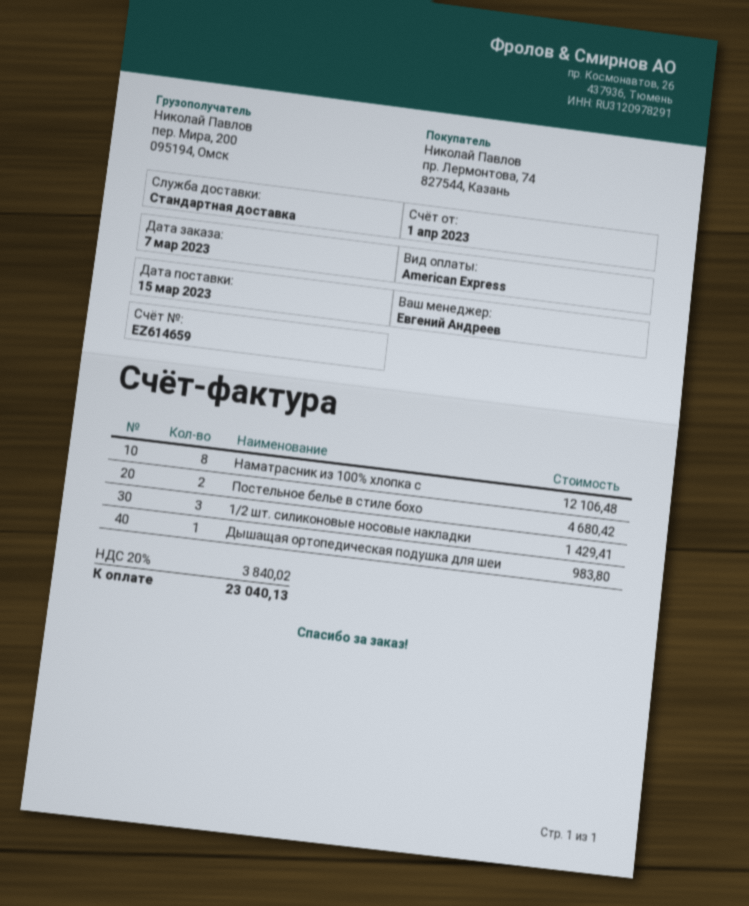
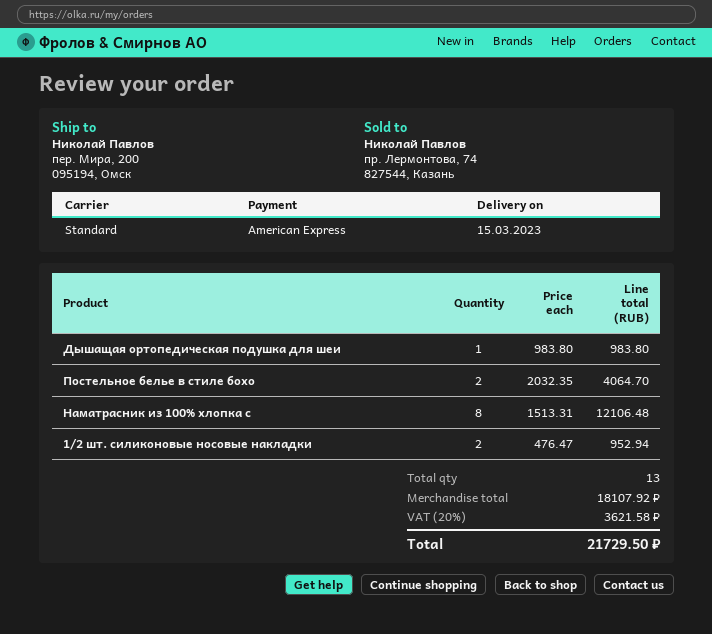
Постельное белье в стиле бохо: 2 for 4680.42 -> 2 for 4064.70
1/2 шт. силиконовые носовые накладки: 3 for 1429.41 -> 2 for 952.94
tax: 20% = 3840.02 -> 20% = 3621.58
total: 23040.13 -> 21729.50

